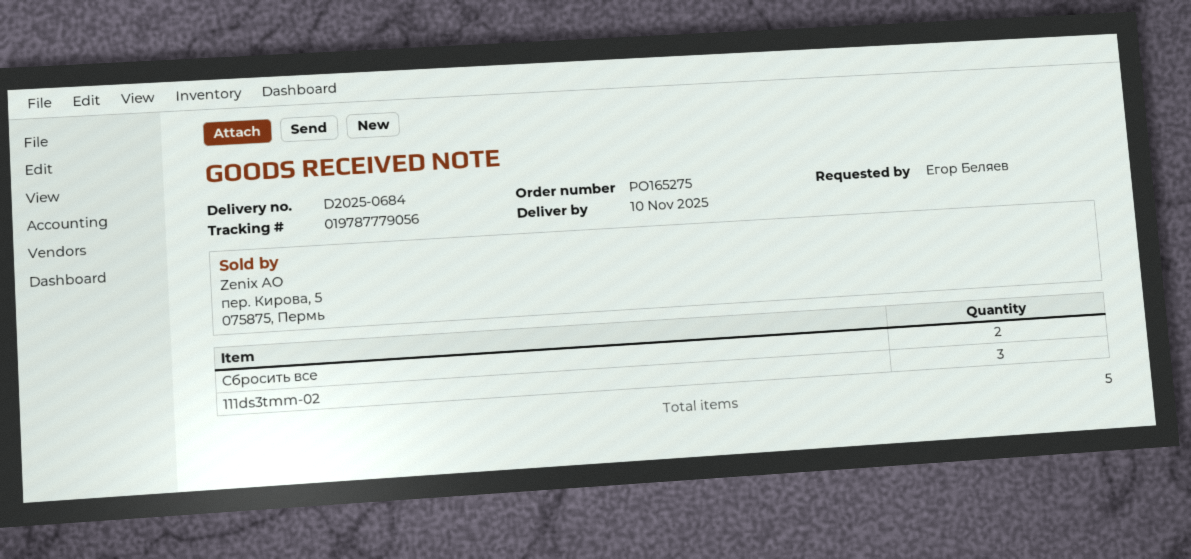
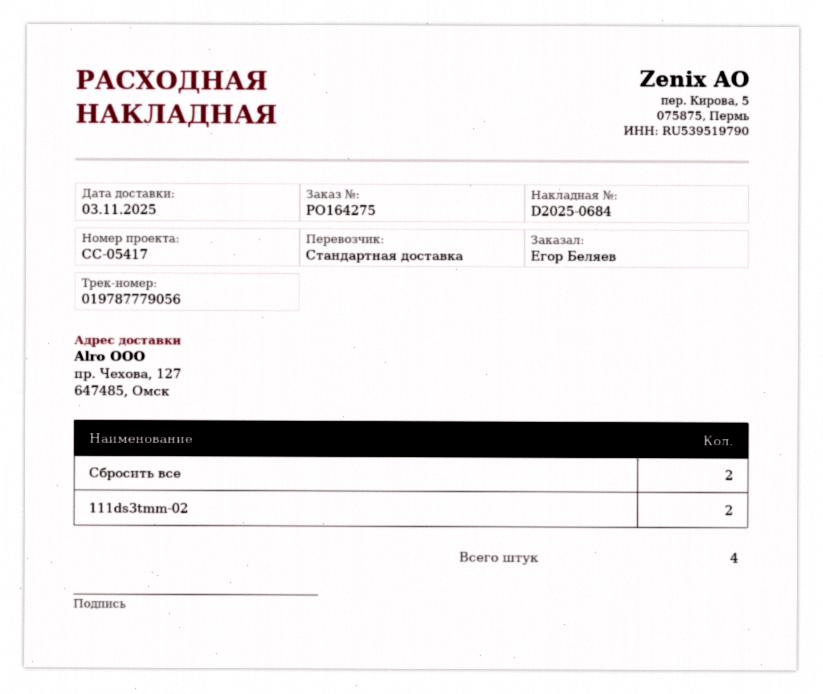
order number: PO165275 -> PO164275
delivery date: 2025-11-10 -> 2025-11-03
111ds3tmm-02: 3 -> 2
total quantity: 5 -> 4

